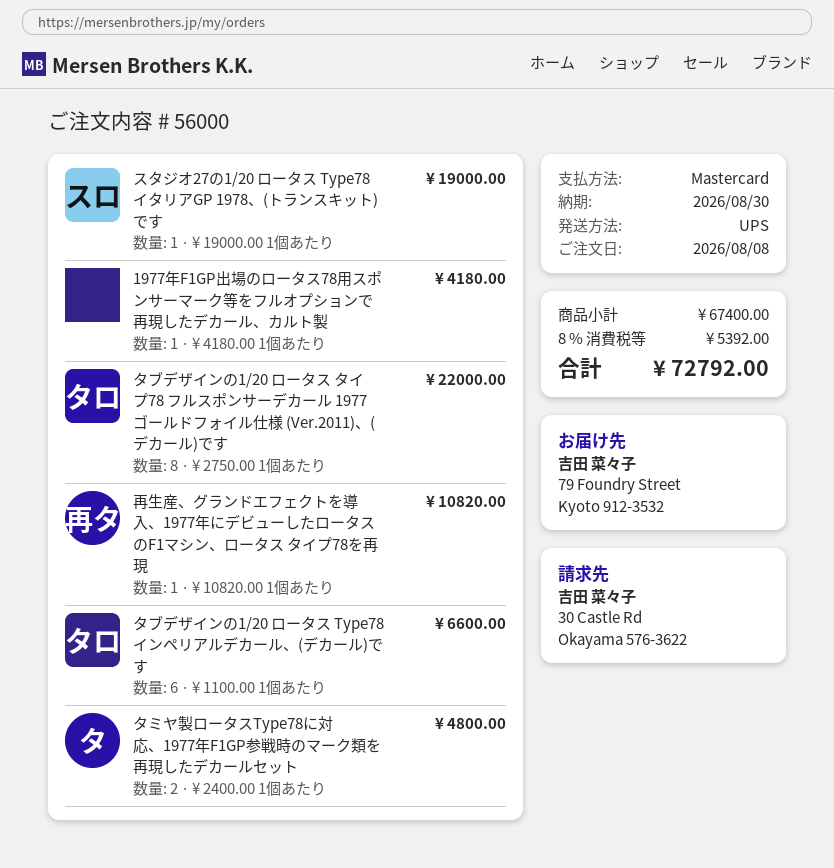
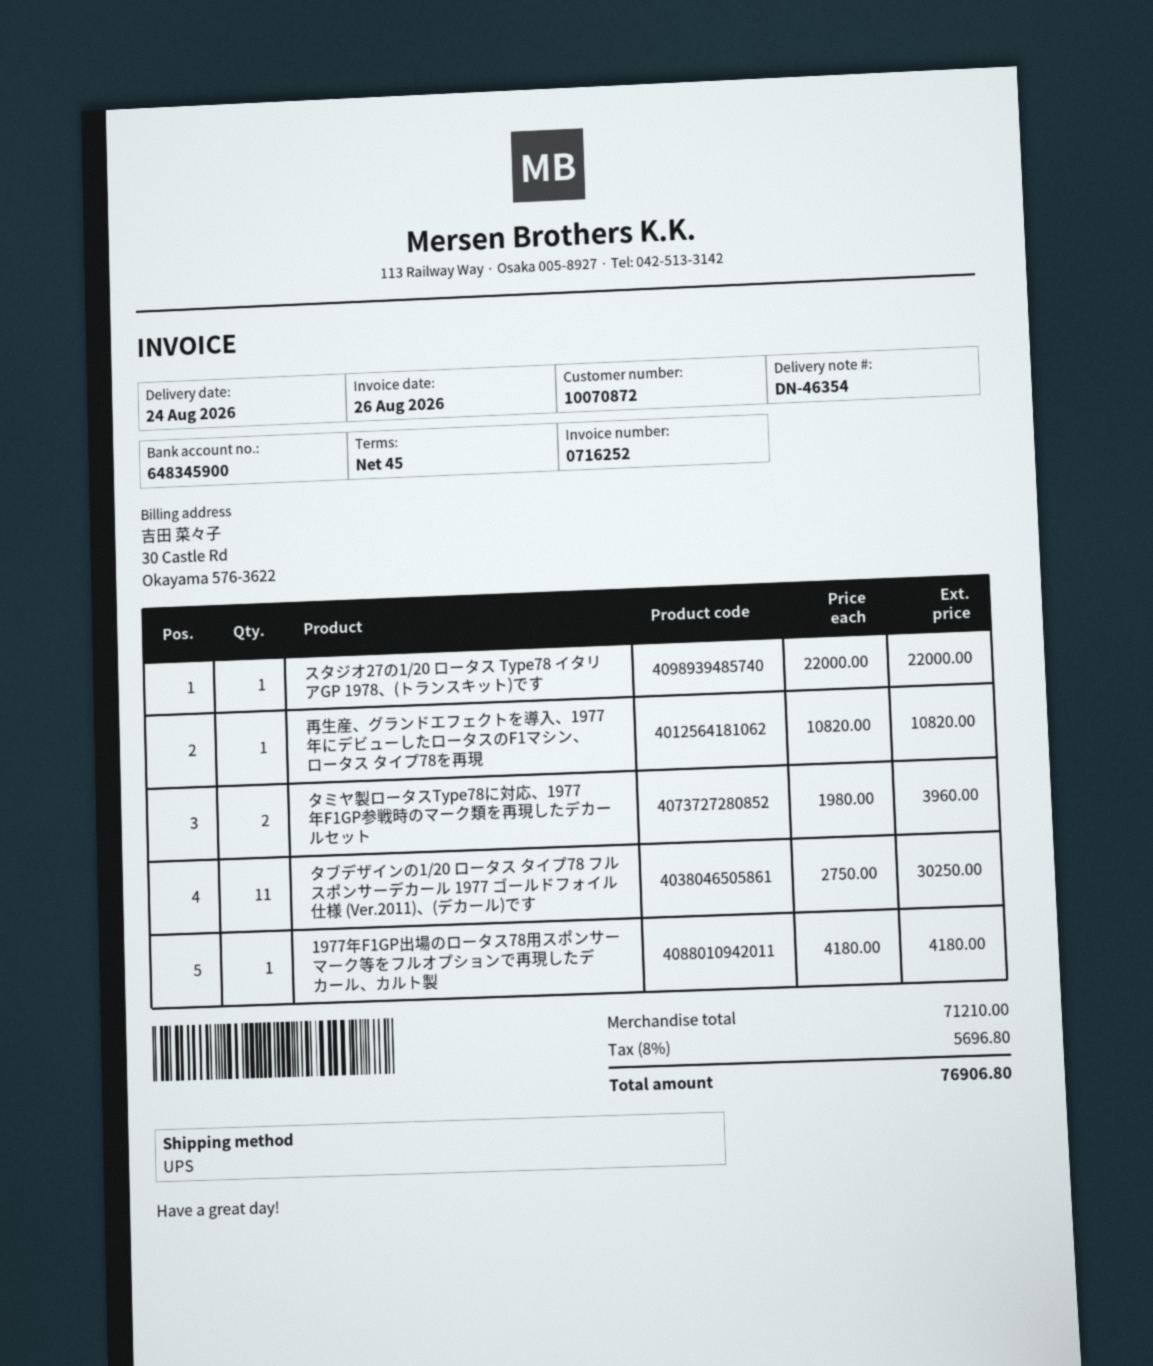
delivery date: 2026-08-30 -> 2026-08-24
スタジオ27の1/20 ロータス Type78 イタリアGP 1978、(トランスキット)です: 1 x 19000.00 = 19000.00 -> 1 x 22000.00 = 22000.00
タブデザインの1/20 ロータス タイプ78 フルスポンサーデカール 1977 ゴールドフォイル仕様 (Ver.2011)、(デカール)です: 8 x 2750.00 = 22000.00 -> 11 x 2750.00 = 30250.00
タブデザインの1/20 ロータス Type78 インペリアルデカール、(デカール)です: 6 x 1100.00 = 6600.00 -> none
タミヤ製ロータスType78に対応、1977年F1GP参戦時のマーク類を再現したデカールセット: 2 x 2400.00 = 4800.00 -> 2 x 1980.00 = 3960.00
subtotal: 67400.00 -> 71210.00
tax: 8% = 5392.00 -> 8% = 5696.80
total: 72792.00 -> 76906.80

